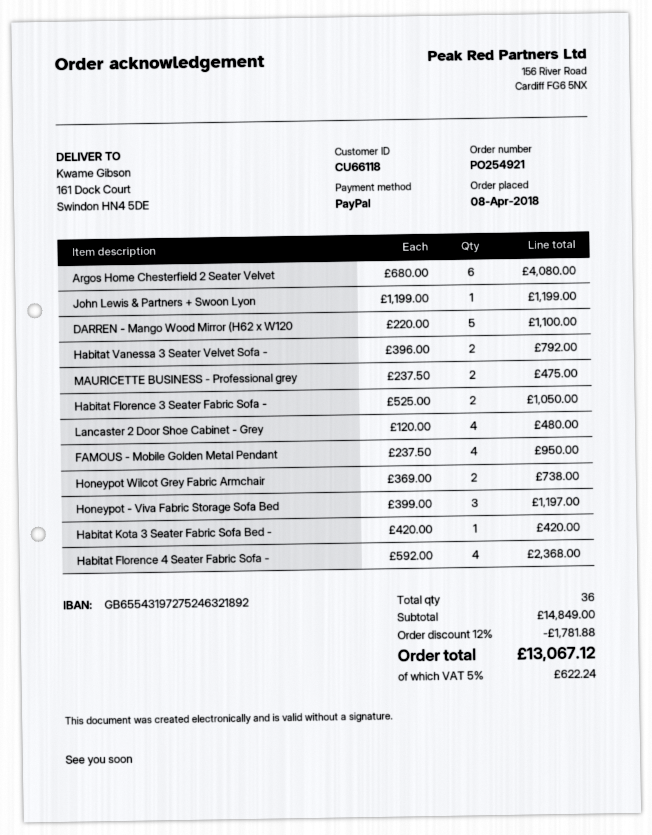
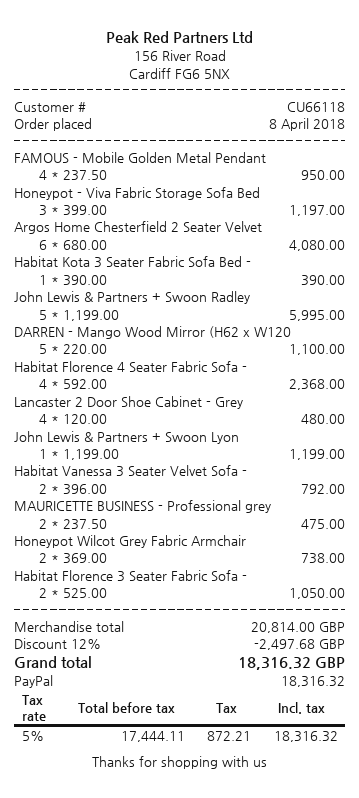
Habitat Kota 3 Seater Fabric Sofa Bed -: 1 x 420.00 = 420.00 -> 1 x 390.00 = 390.00
John Lewis & Partners + Swoon Radley: none -> 5 x 1199.00 = 5995.00
subtotal: 14849.00 -> 20814.00
discount: 12% = 1781.88 -> 12% = 2497.68
tax: 5% = 622.24 -> 5% = 872.21
total: 13067.12 -> 18316.32

